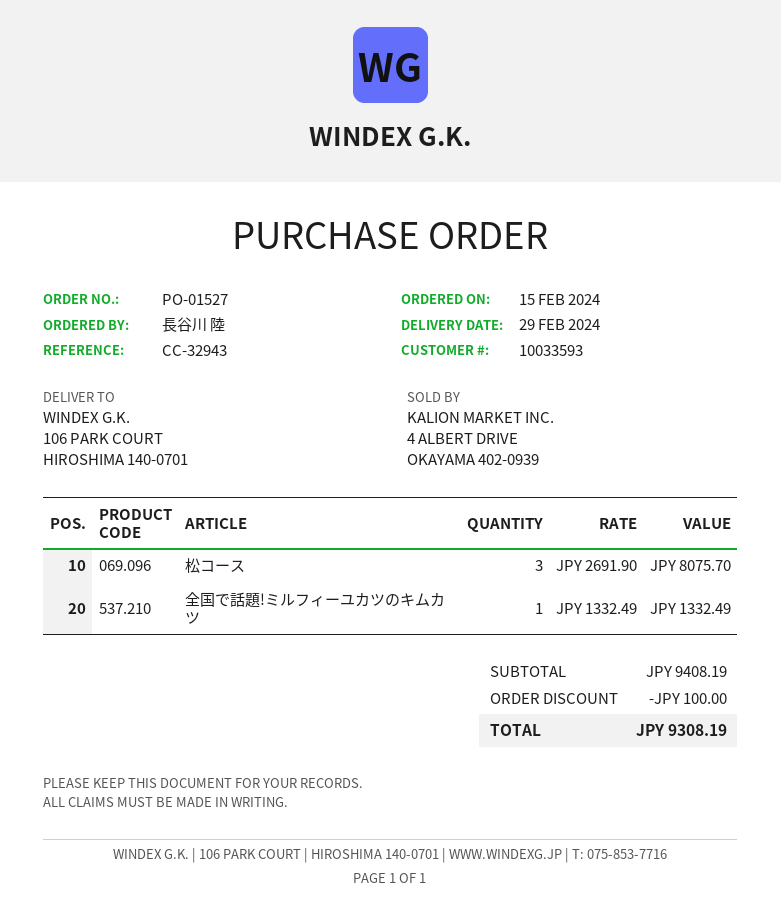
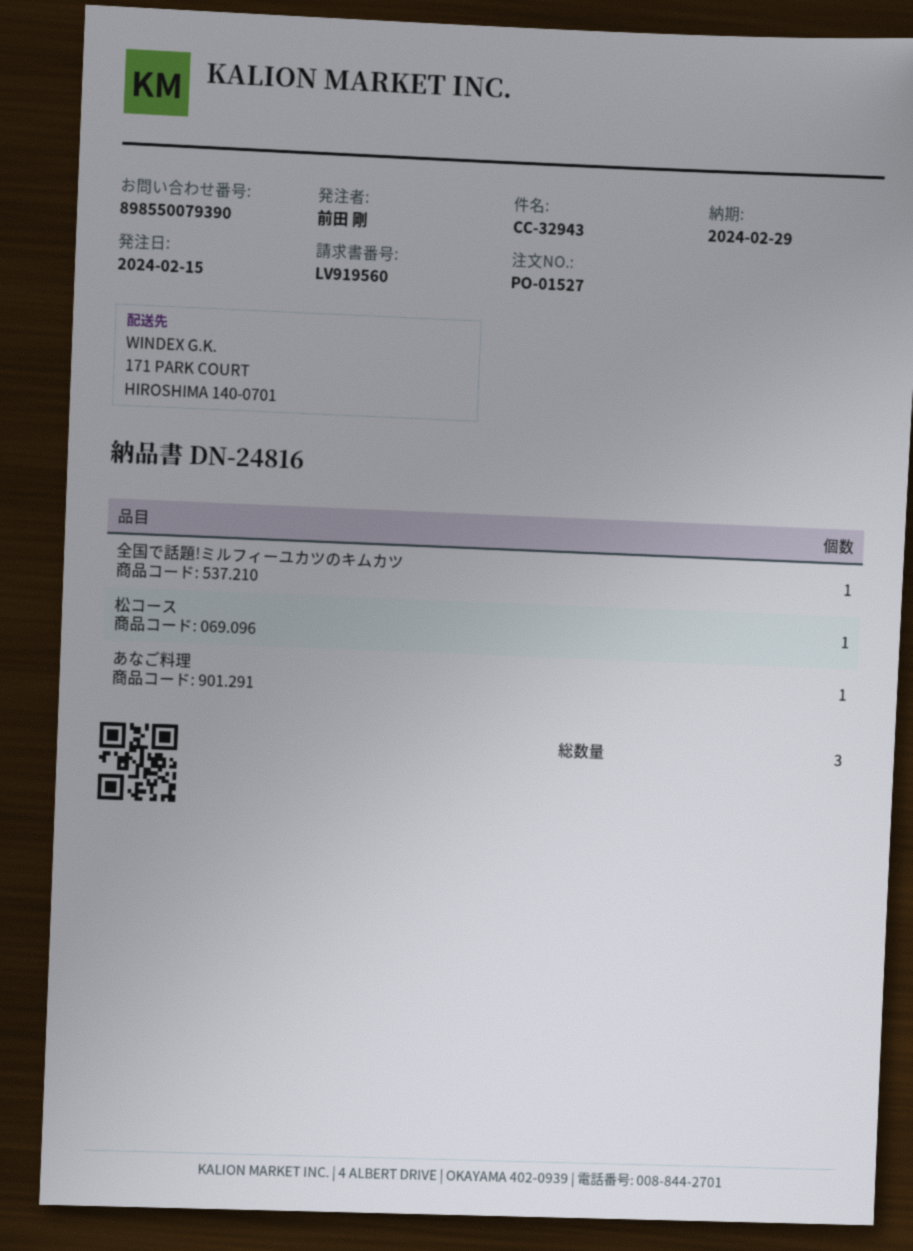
ordered by: 長谷川 陸 -> 前田 剛
ship to: 106 PARK COURT, HIROSHIMA 140-0701 -> 171 PARK COURT, HIROSHIMA 140-0701
松コース: 3 -> 1
あなご料理: none -> 1

